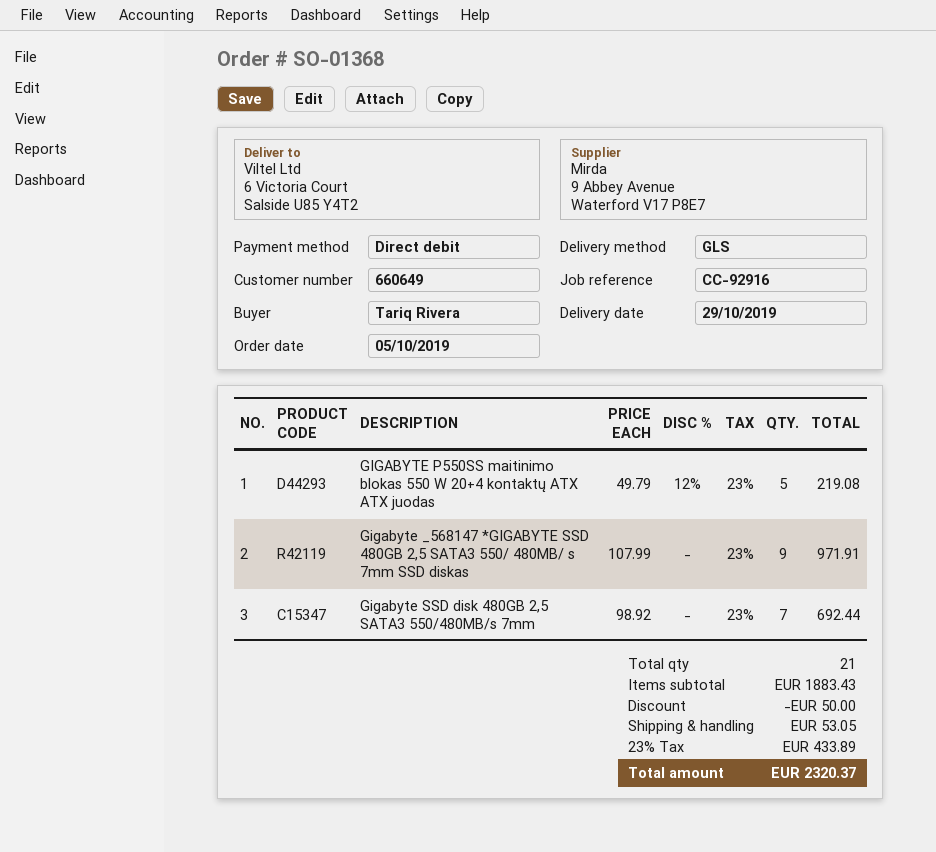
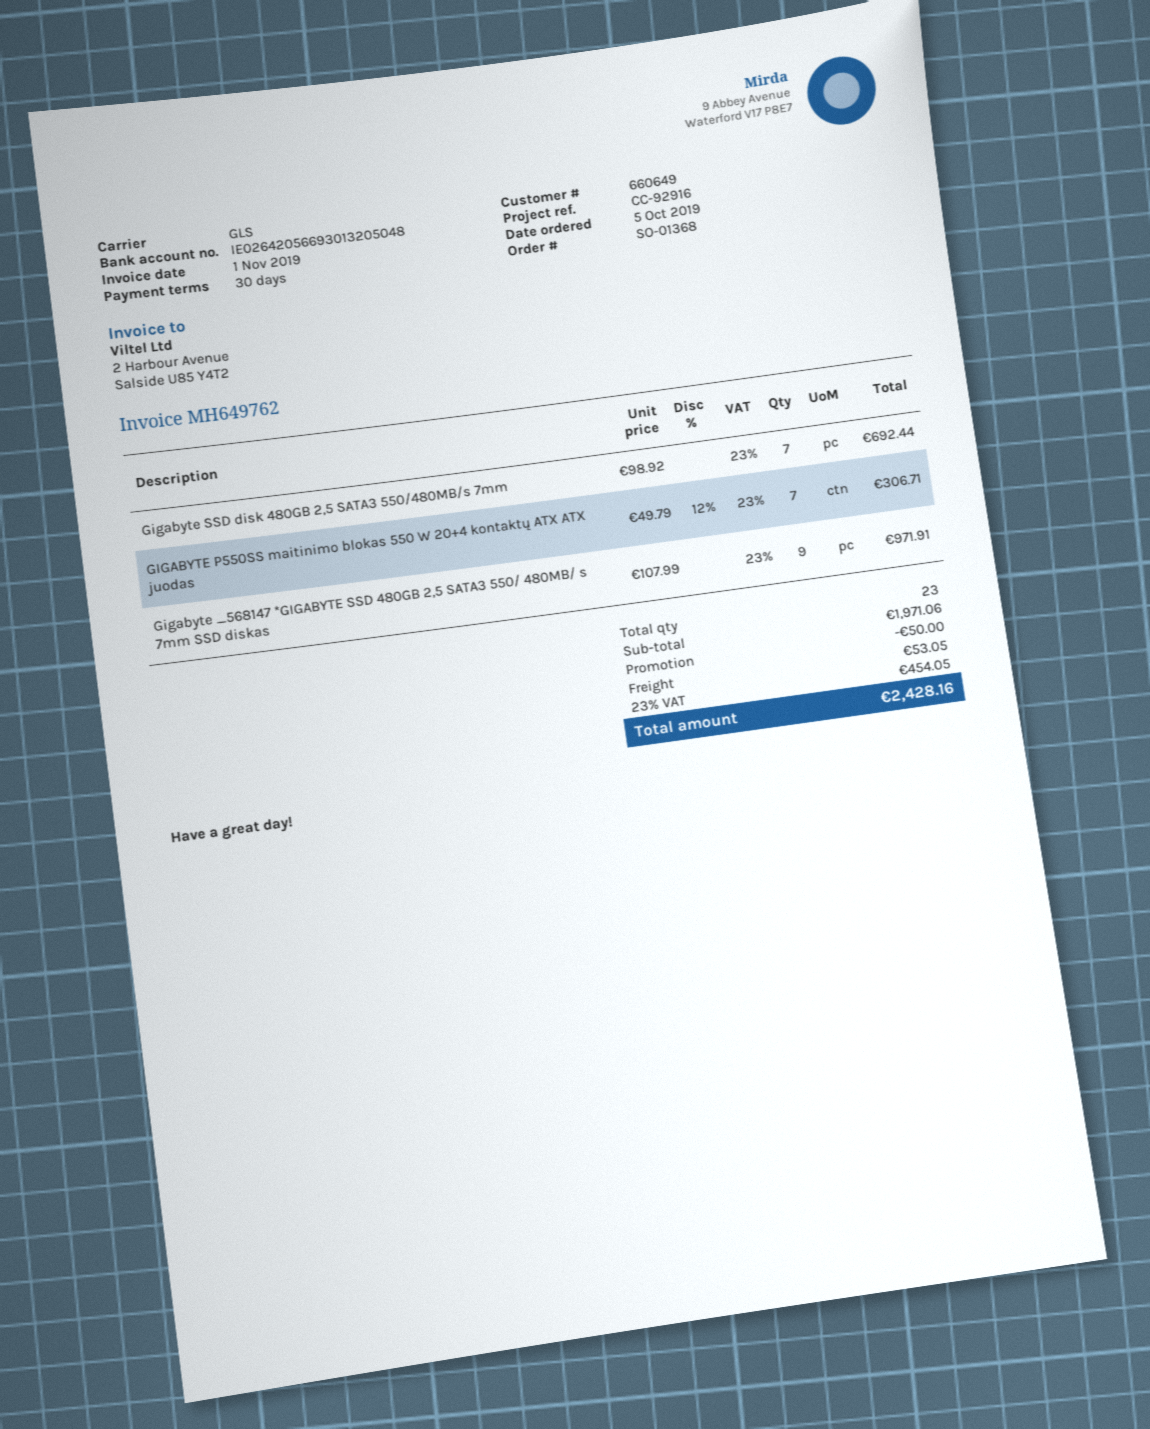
GIGABYTE P550SS maitinimo blokas 550 W 20+4 kontaktų ATX ATX juodas: 5 x 49.79 - 12% = 219.08 -> 7 x 49.79 - 12% = 306.71
total quantity: 21 -> 23
subtotal: 1883.43 -> 1971.06
tax: 23% = 433.89 -> 23% = 454.05
total: 2320.37 -> 2428.16

